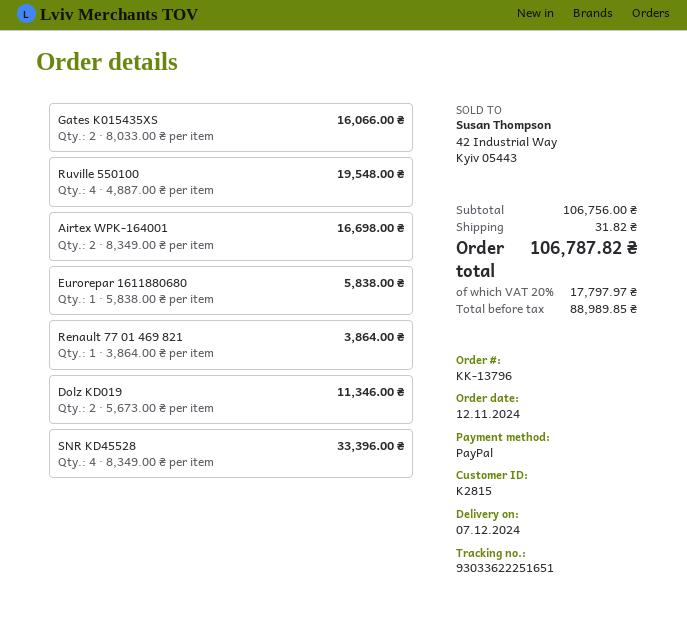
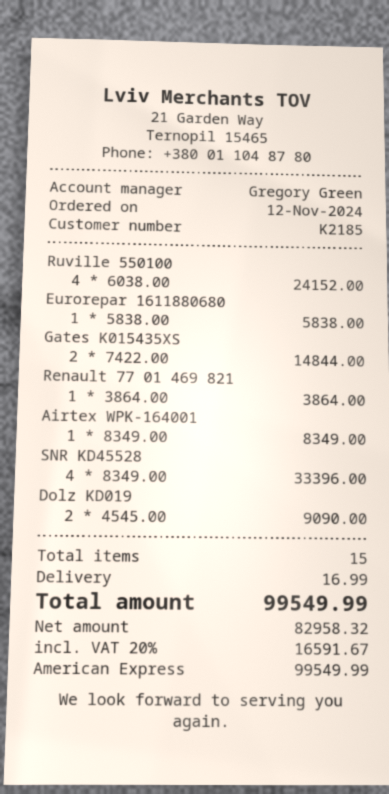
customer number: K2815 -> K2185
payment method: PayPal -> American Express
Gates K015435XS: 2 x 8033.00 = 16066.00 -> 2 x 7422.00 = 14844.00
Ruville 550100: 4 x 4887.00 = 19548.00 -> 4 x 6038.00 = 24152.00
Airtex WPK-164001: 2 x 8349.00 = 16698.00 -> 1 x 8349.00 = 8349.00
Dolz KD019: 2 x 5673.00 = 11346.00 -> 2 x 4545.00 = 9090.00
shipping: 31.82 -> 16.99
net: 88989.85 -> 82958.32
tax: 20% = 17797.97 -> 20% = 16591.67
total: 106787.82 -> 99549.99

